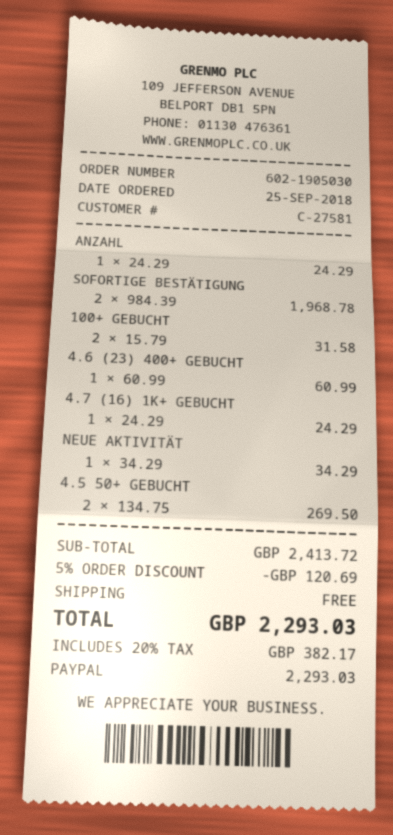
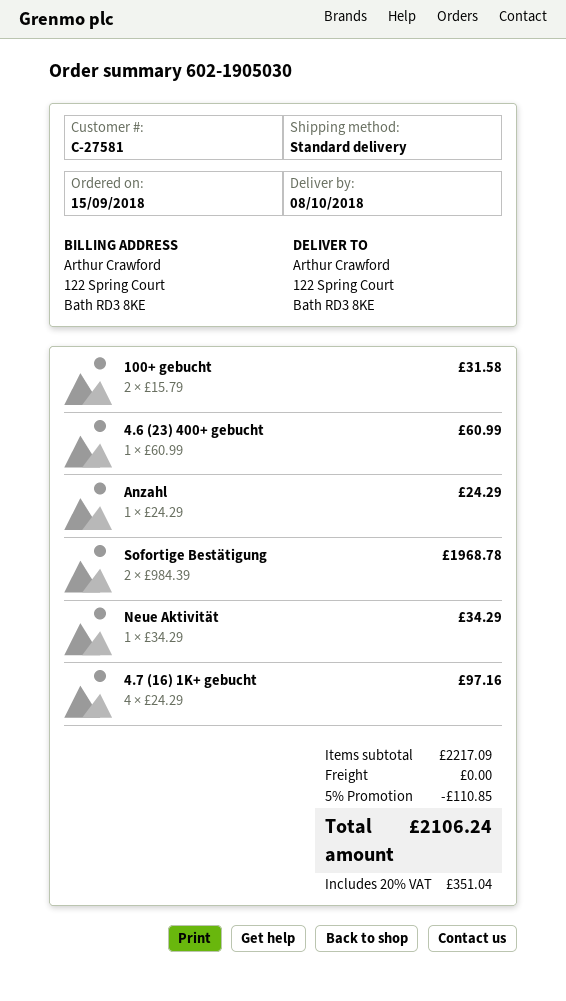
order date: 2018-09-25 -> 2018-09-15
4.7 (16) 1K+ GEBUCHT: 1 x 24.29 = 24.29 -> 4 x 24.29 = 97.16
4.5 50+ GEBUCHT: 2 x 134.75 = 269.50 -> none
subtotal: 2413.72 -> 2217.09
discount: 5% = 120.69 -> 5% = 110.85
tax: 20% = 382.17 -> 20% = 351.04
total: 2293.03 -> 2106.24

